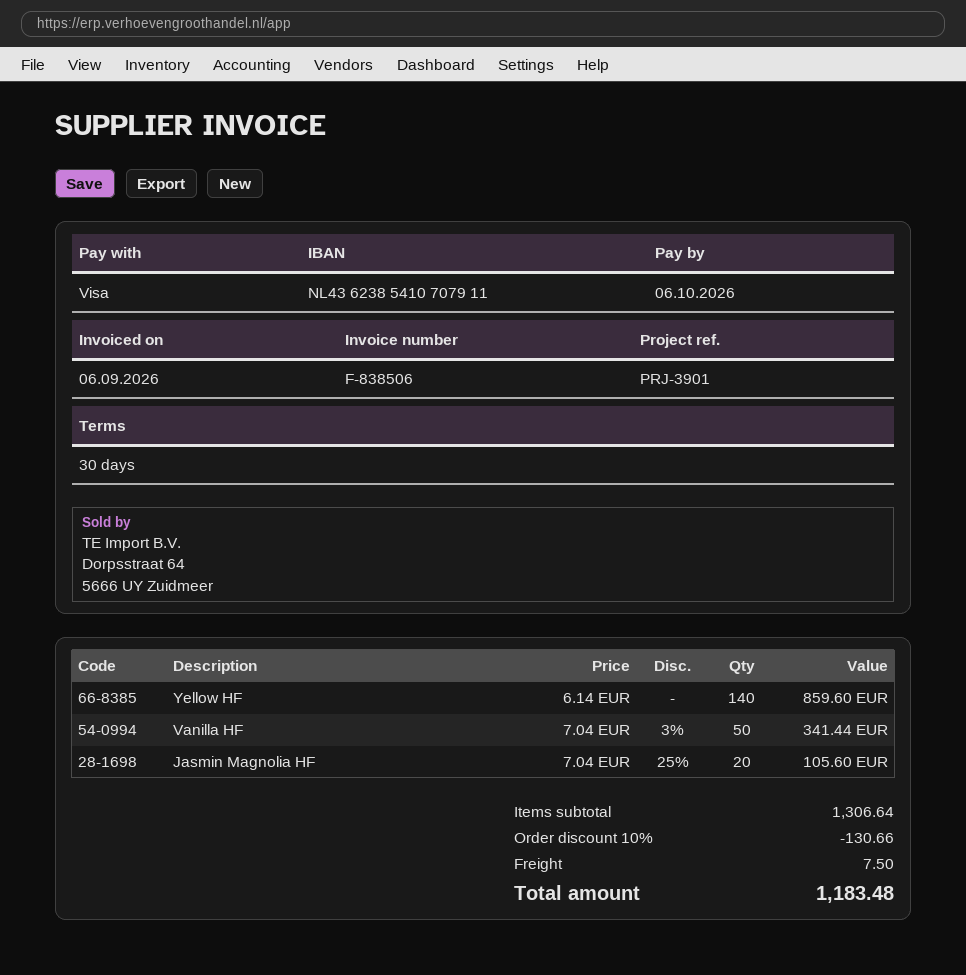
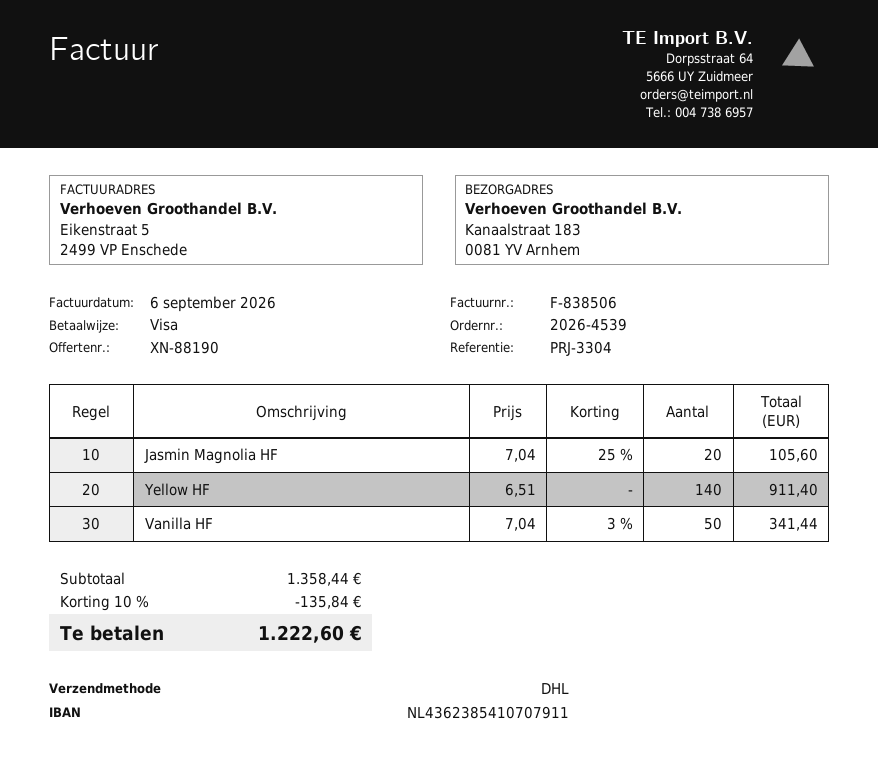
reference: PRJ-3901 -> PRJ-3304
Yellow HF: 140 x 6.14 = 859.60 -> 140 x 6.51 = 911.40
subtotal: 1306.64 -> 1358.44
discount: 10% = 130.66 -> 10% = 135.84
shipping: 7.50 -> none
total: 1183.48 -> 1222.60

